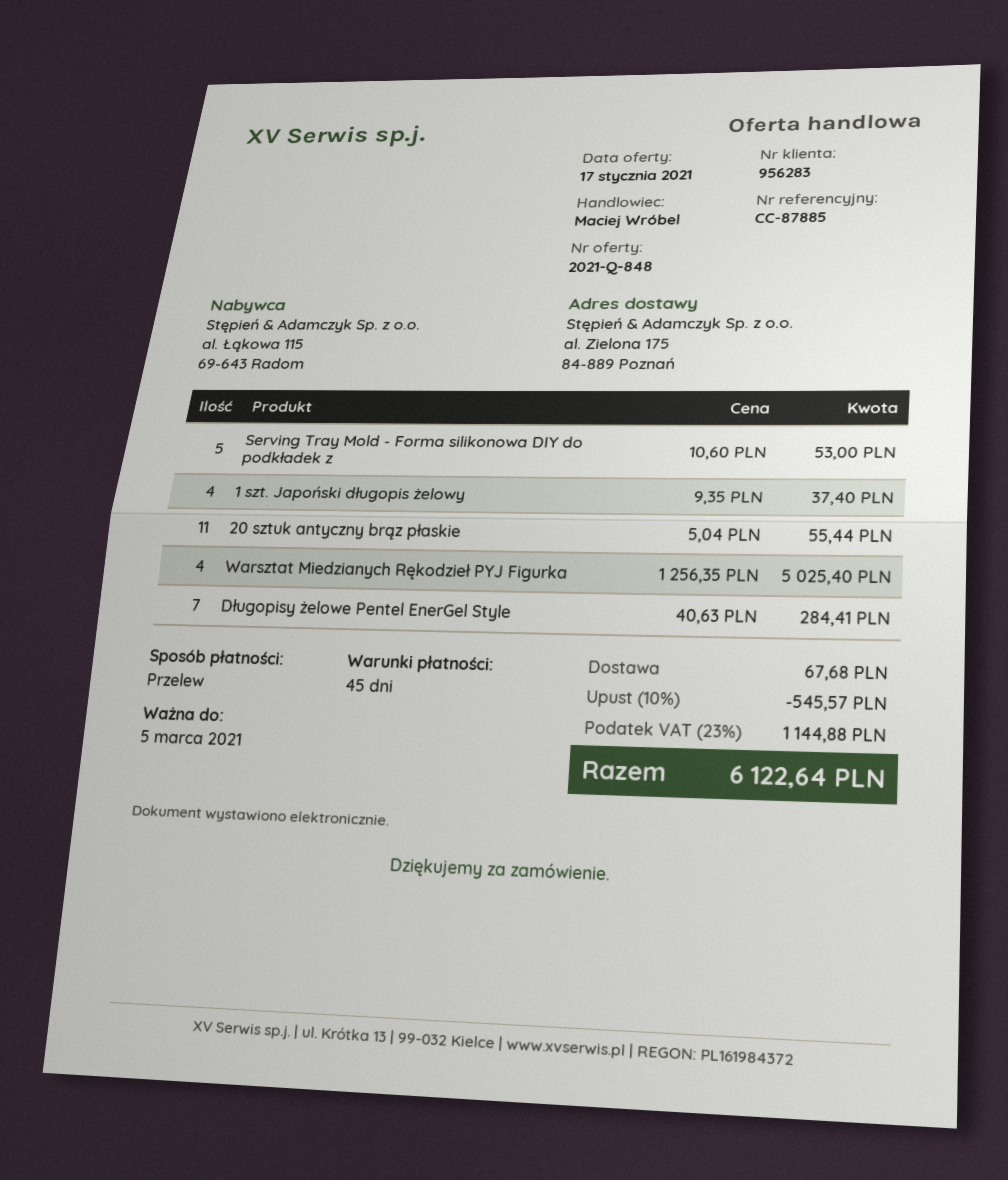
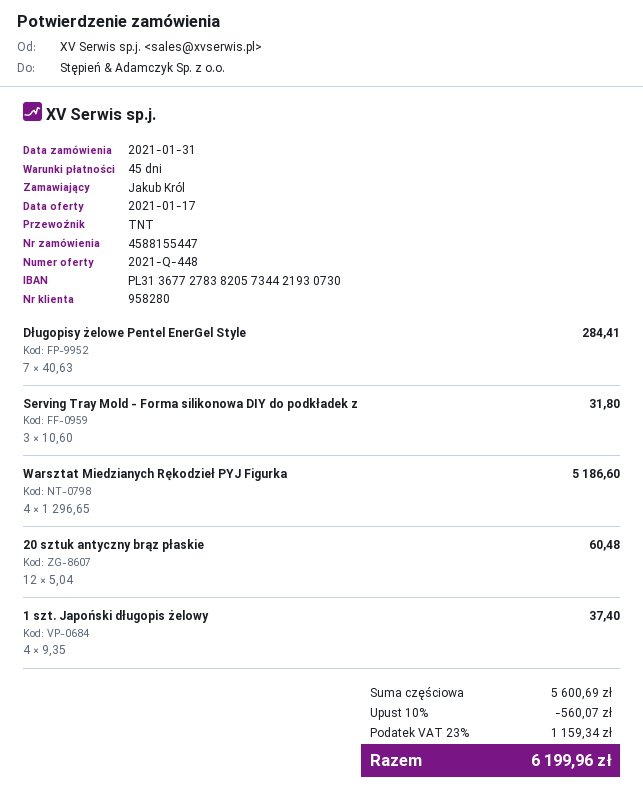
quote number: 2021-Q-848 -> 2021-Q-448
customer number: 956283 -> 958280
Serving Tray Mold - Forma silikonowa DIY do podkładek z: 5 x 10.60 = 53.00 -> 3 x 10.60 = 31.80
20 sztuk antyczny brąz płaskie: 11 x 5.04 = 55.44 -> 12 x 5.04 = 60.48
Warsztat Miedzianych Rękodzieł PYJ Figurka: 4 x 1256.35 = 5025.40 -> 4 x 1296.65 = 5186.60
discount: 10% = 545.57 -> 10% = 560.07
shipping: 67.68 -> none
tax: 23% = 1144.88 -> 23% = 1159.34
total: 6122.64 -> 6199.96

